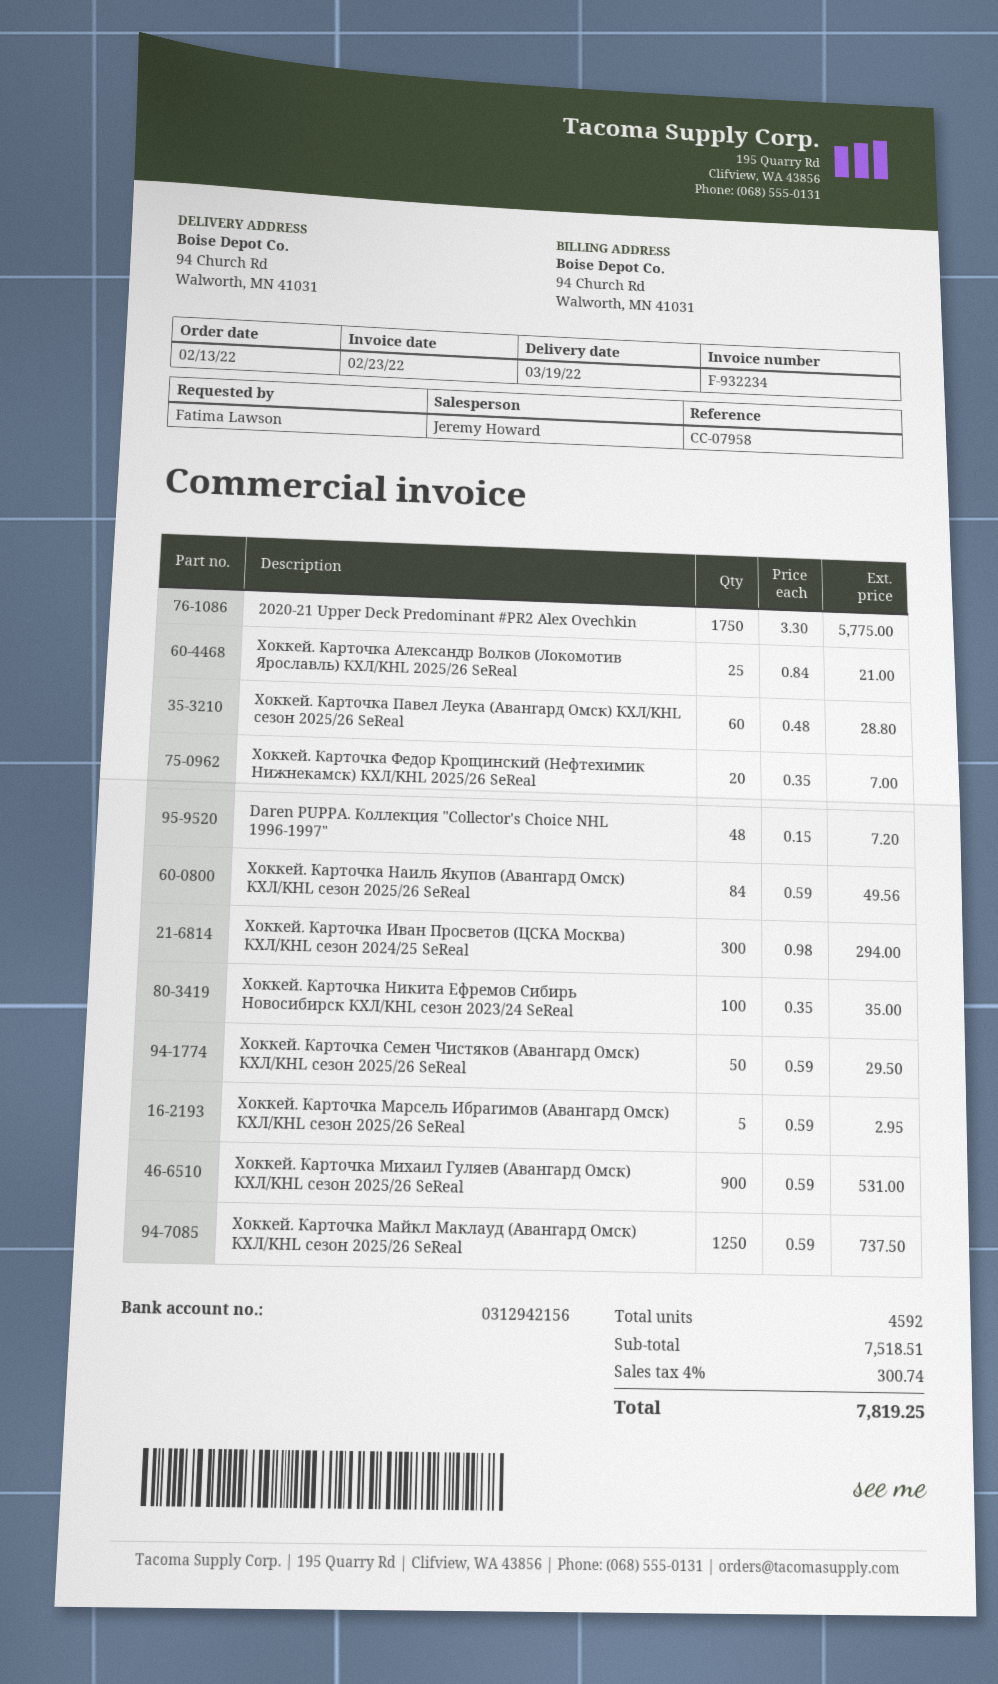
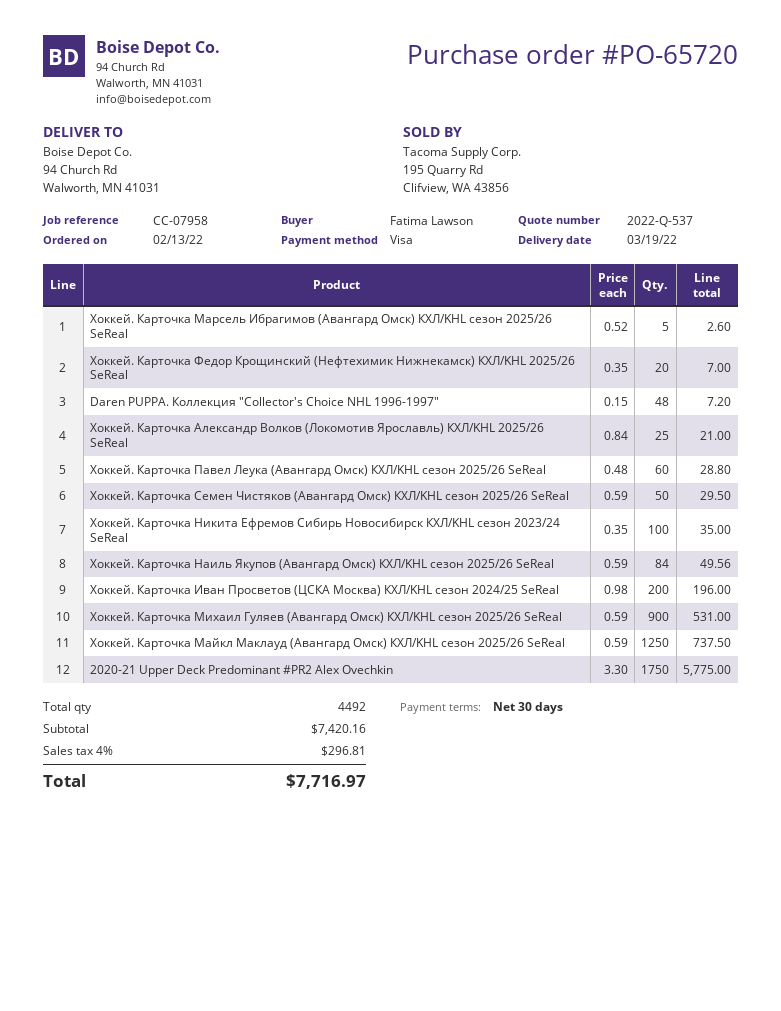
Хоккей. Карточка Иван Просветов (ЦСКА Москва) КХЛ/KHL сезон 2024/25 SeReal: 300 x 0.98 = 294.00 -> 200 x 0.98 = 196.00
Хоккей. Карточка Марсель Ибрагимов (Авангард Омск) КХЛ/KHL сезон 2025/26 SeReal: 5 x 0.59 = 2.95 -> 5 x 0.52 = 2.60
total quantity: 4592 -> 4492
subtotal: 7518.51 -> 7420.16
tax: 4% = 300.74 -> 4% = 296.81
total: 7819.25 -> 7716.97

